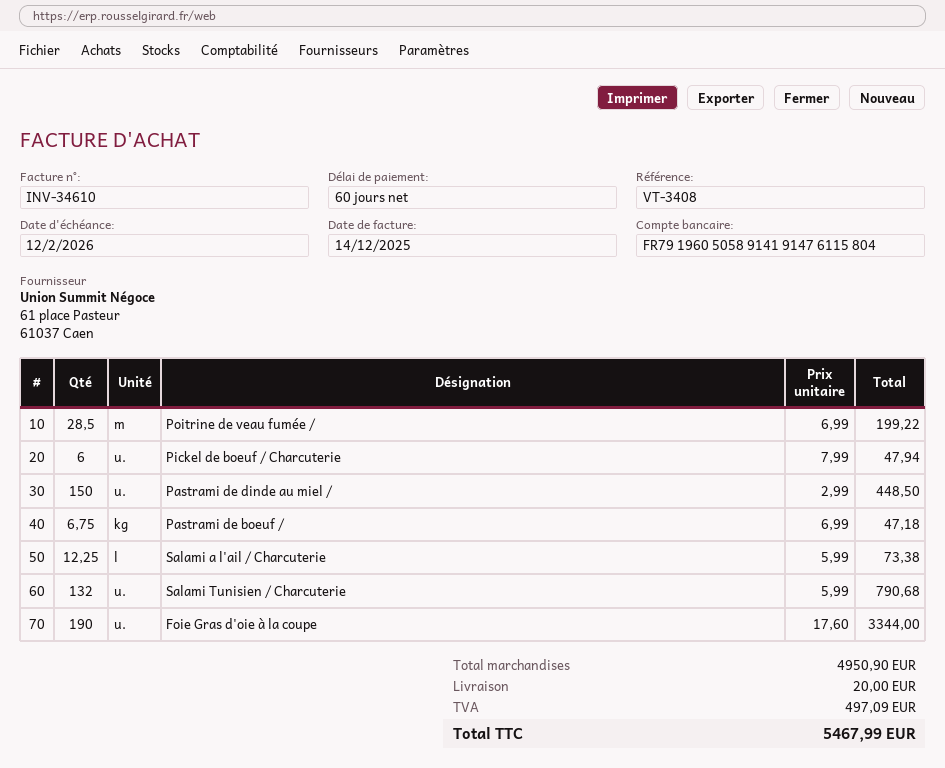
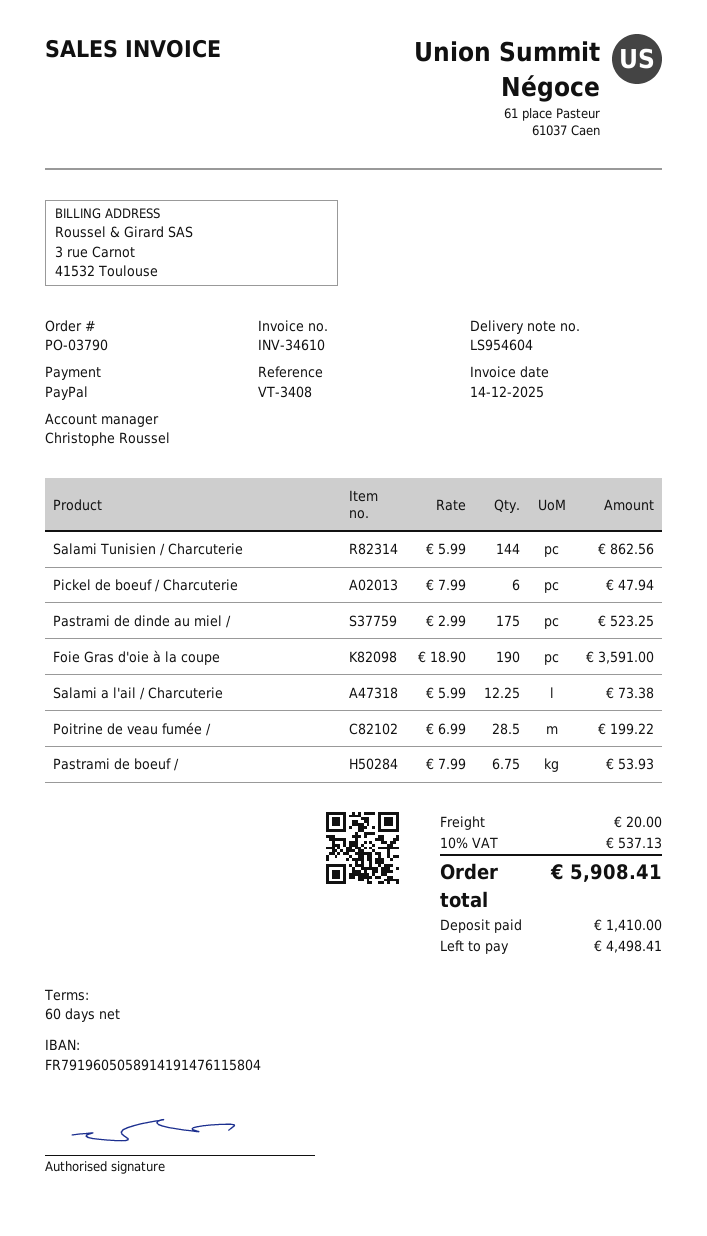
Pastrami de dinde au miel /: 150 x 2.99 = 448.50 -> 175 x 2.99 = 523.25
Pastrami de boeuf /: 6.75 x 6.99 = 47.18 -> 6.75 x 7.99 = 53.93
Salami Tunisien / Charcuterie: 132 x 5.99 = 790.68 -> 144 x 5.99 = 862.56
Foie Gras d'oie à la coupe: 190 x 17.60 = 3344.00 -> 190 x 18.90 = 3591.00
tax: 497.09 -> 537.13
total: 5467.99 -> 5908.41

